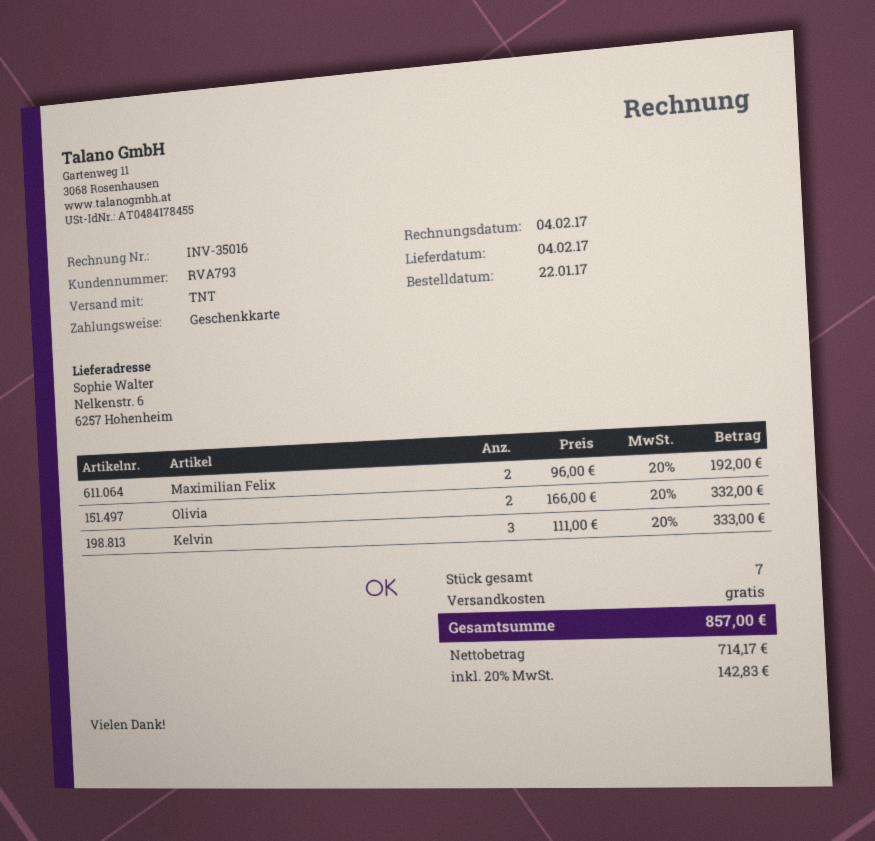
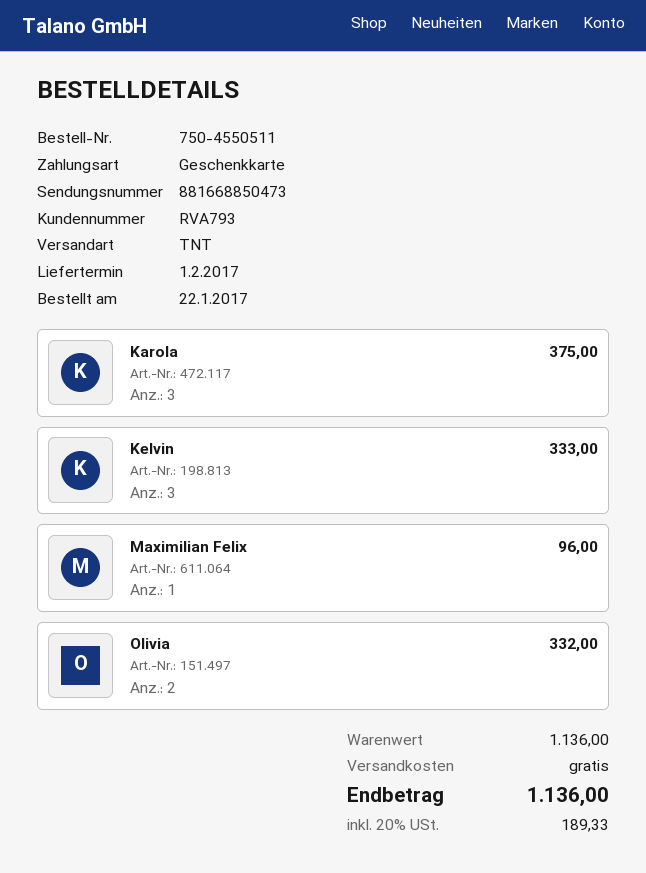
delivery date: 2017-02-04 -> 2017-02-01
Maximilian Felix: 2 for 192.00 -> 1 for 96.00
Karola: none -> 3 for 375.00
tax: 20% = 142.83 -> 20% = 189.33
total: 857.00 -> 1136.00

